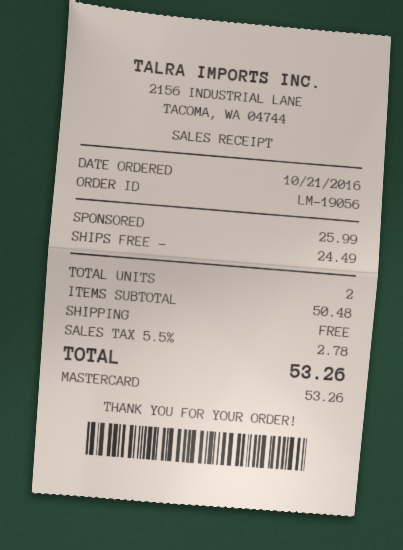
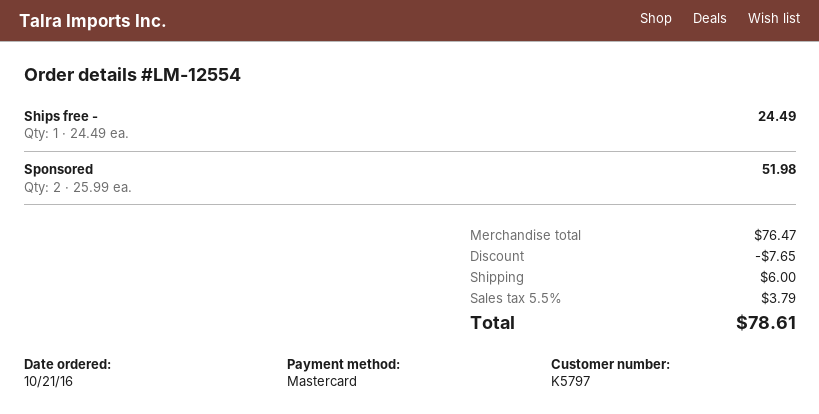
order number: LM-19056 -> LM-12554
SPONSORED: 1 for 25.99 -> 2 for 51.98
subtotal: 50.48 -> 76.47
discount: none -> 7.65
shipping: 0.00 -> 6.00
tax: 5.5% = 2.78 -> 5.5% = 3.79
total: 53.26 -> 78.61

